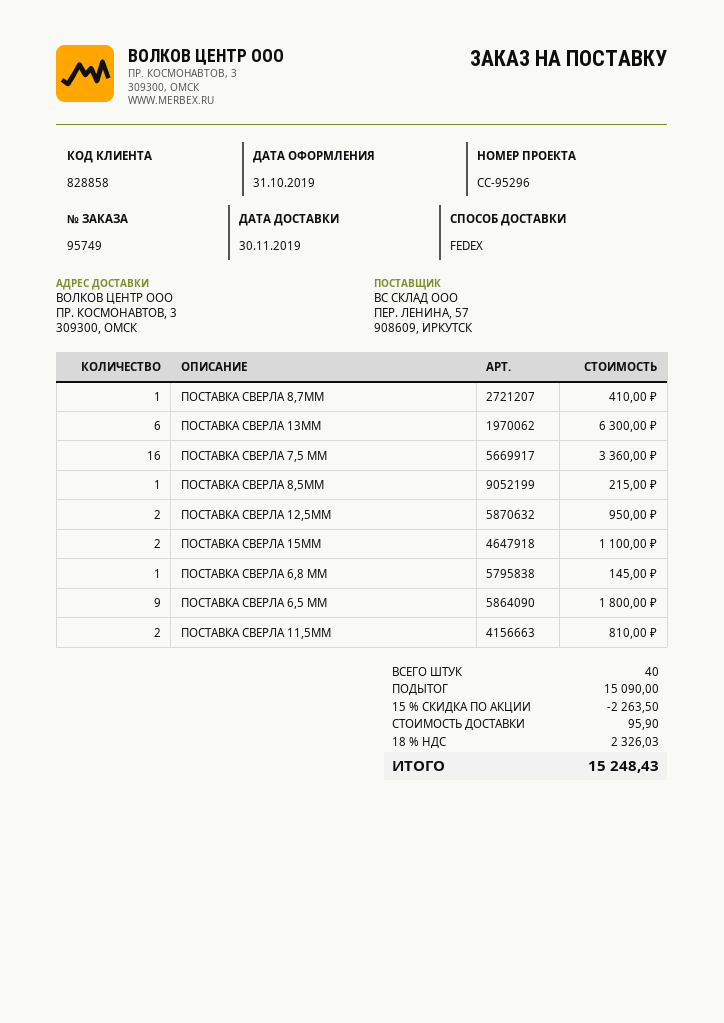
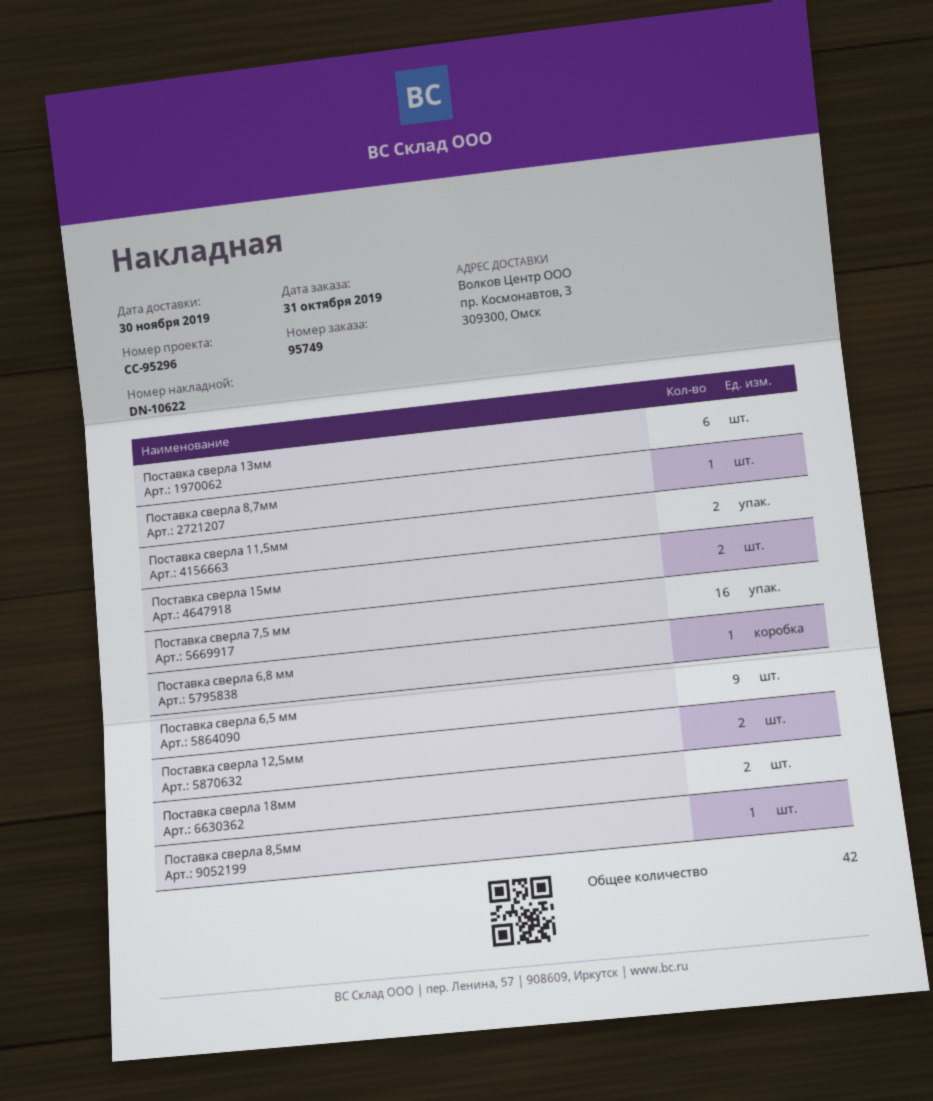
Поставка сверла 18мм: none -> 2
total quantity: 40 -> 42

